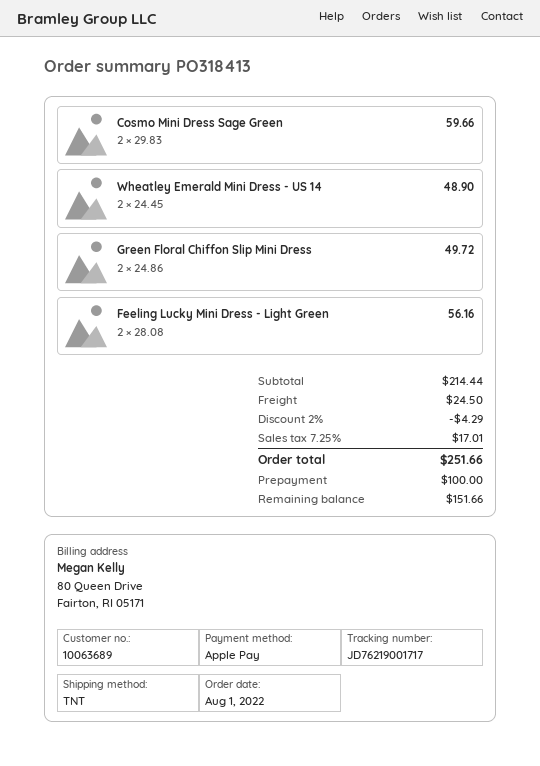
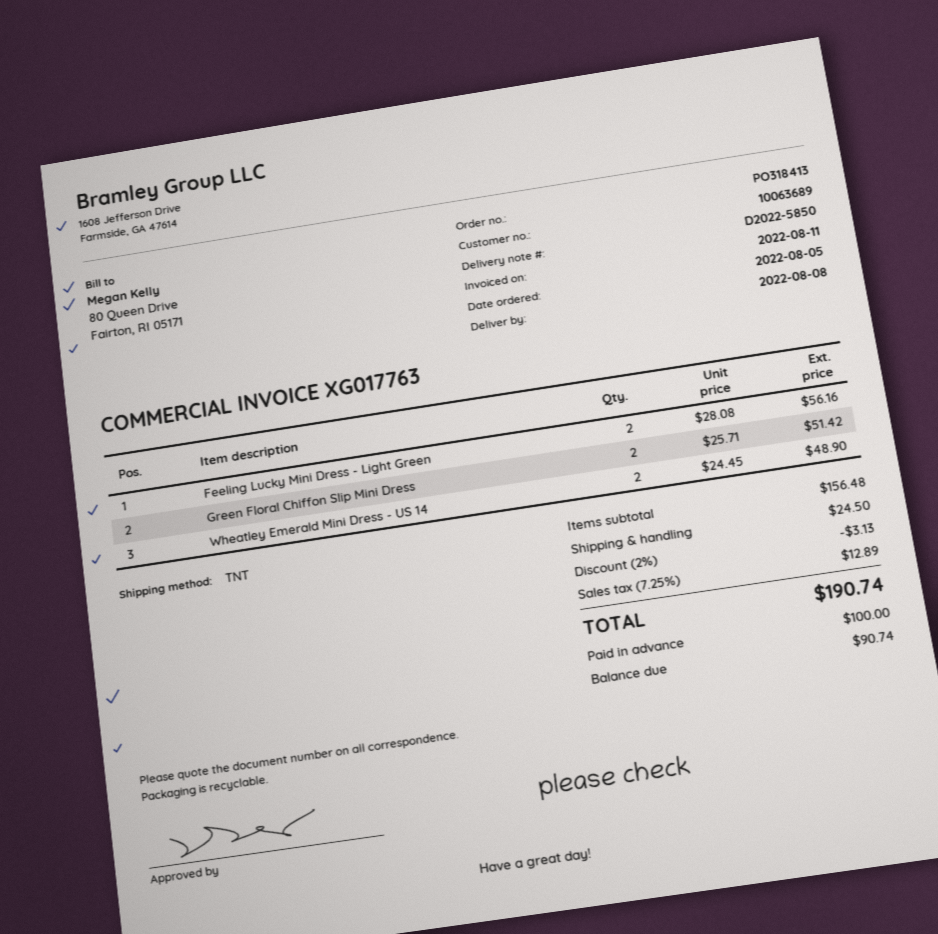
order date: 2022-08-01 -> 2022-08-05
Cosmo Mini Dress Sage Green: 2 x 29.83 = 59.66 -> none
Green Floral Chiffon Slip Mini Dress: 2 x 24.86 = 49.72 -> 2 x 25.71 = 51.42
subtotal: 214.44 -> 156.48
discount: 2% = 4.29 -> 2% = 3.13
tax: 7.25% = 17.01 -> 7.25% = 12.89
total: 251.66 -> 190.74
balance: 151.66 -> 90.74

